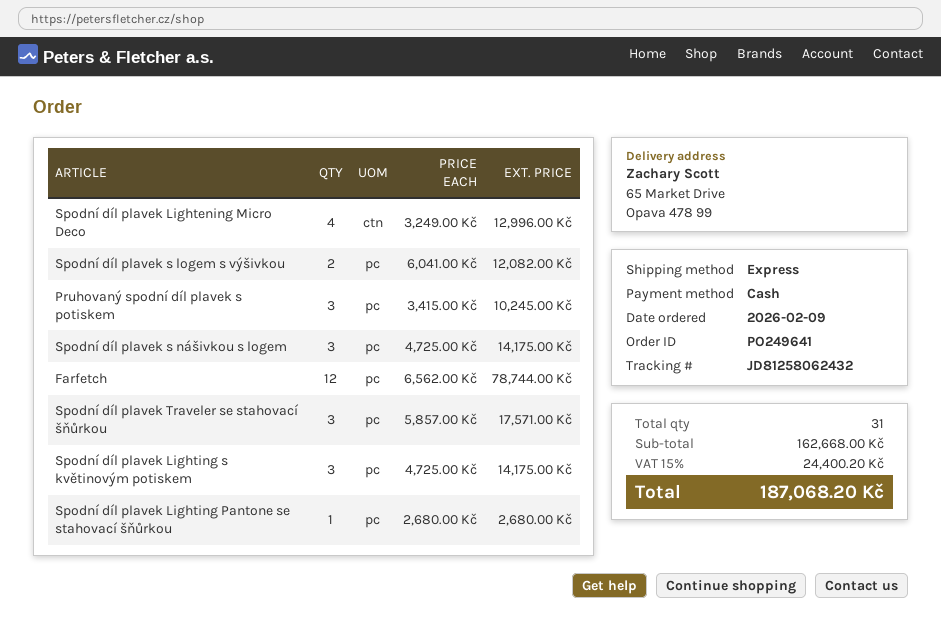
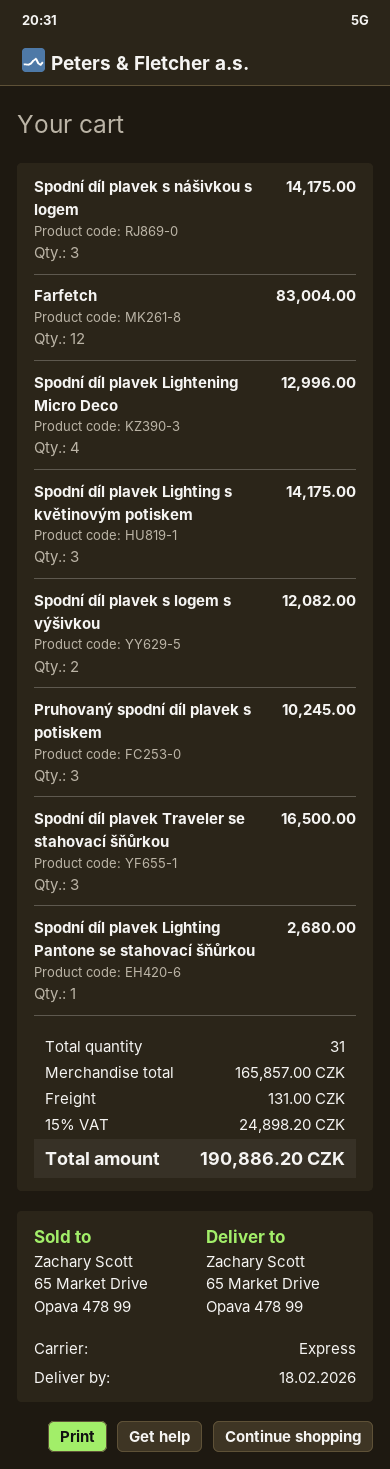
Farfetch: 12 for 78744.00 -> 12 for 83004.00
Spodní díl plavek Traveler se stahovací šňůrkou: 3 for 17571.00 -> 3 for 16500.00
subtotal: 162668.00 -> 165857.00
shipping: none -> 131.00
tax: 15% = 24400.20 -> 15% = 24898.20
total: 187068.20 -> 190886.20

